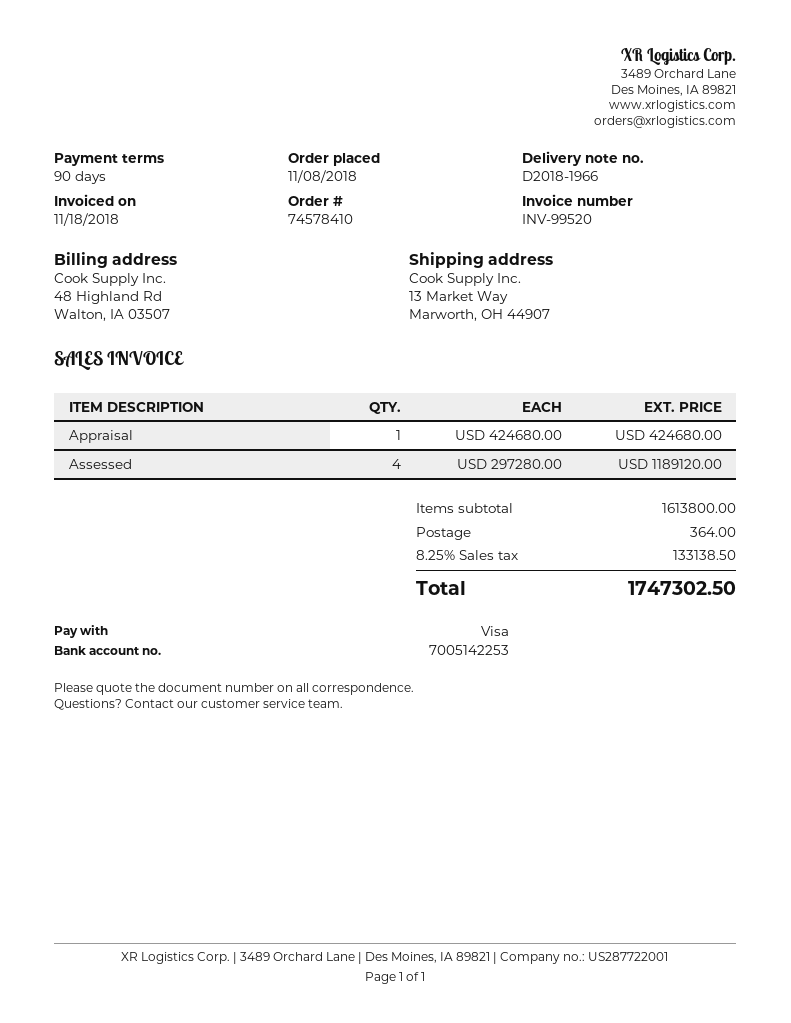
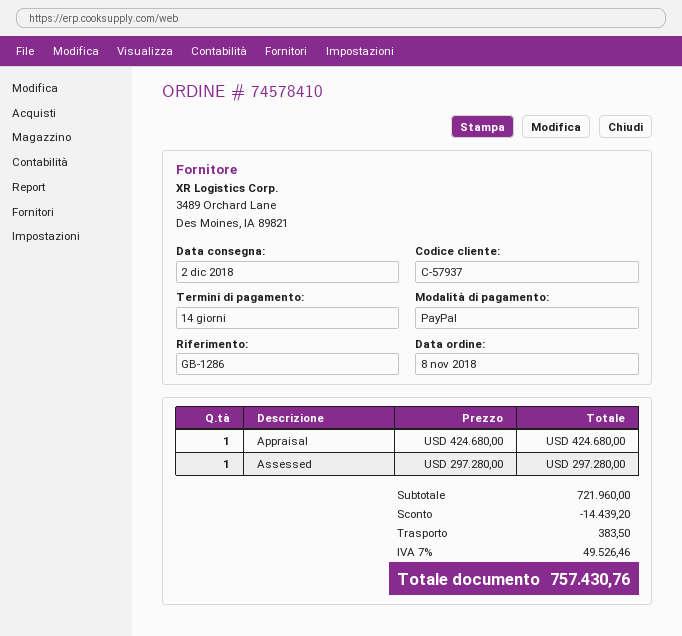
payment terms: 90 days -> 14 days
payment method: Visa -> PayPal
Assessed: 4 x 297280.00 = 1189120.00 -> 1 x 297280.00 = 297280.00
subtotal: 1613800.00 -> 721960.00
discount: none -> 14439.20
shipping: 364.00 -> 383.50
tax: 8.25% = 133138.50 -> 7% = 49526.46
total: 1747302.50 -> 757430.76

